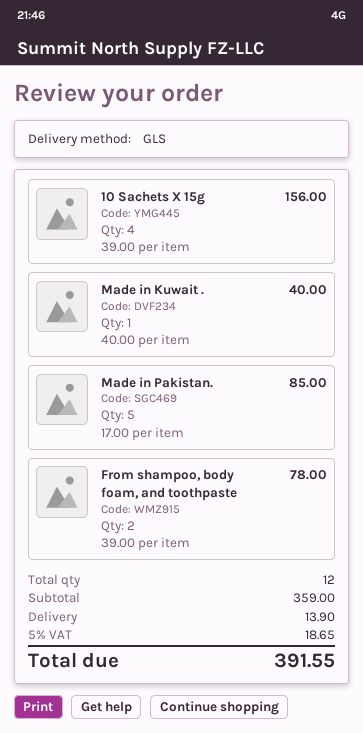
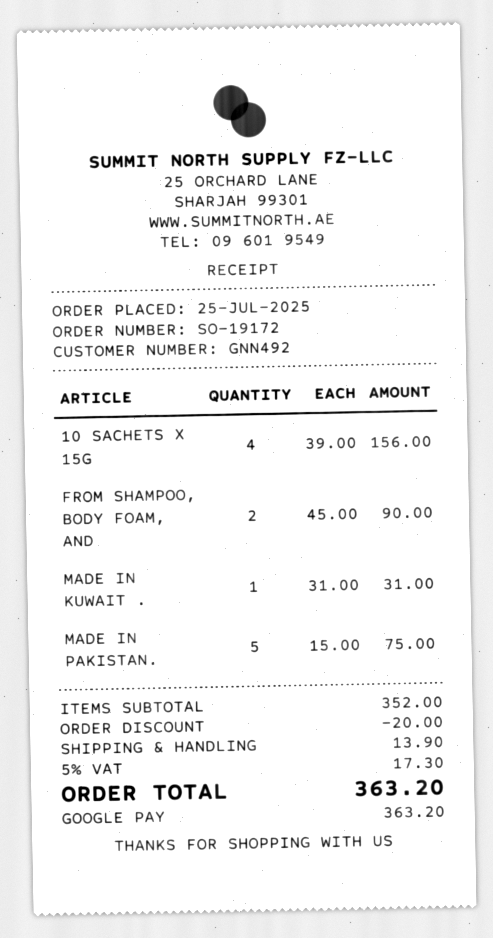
Made in Kuwait .: 1 x 40.00 = 40.00 -> 1 x 31.00 = 31.00
Made in Pakistan.: 5 x 17.00 = 85.00 -> 5 x 15.00 = 75.00
From shampoo, body foam, and toothpaste: 2 x 39.00 = 78.00 -> 2 x 45.00 = 90.00
subtotal: 359.00 -> 352.00
discount: none -> 20.00
tax: 5% = 18.65 -> 5% = 17.30
total: 391.55 -> 363.20

